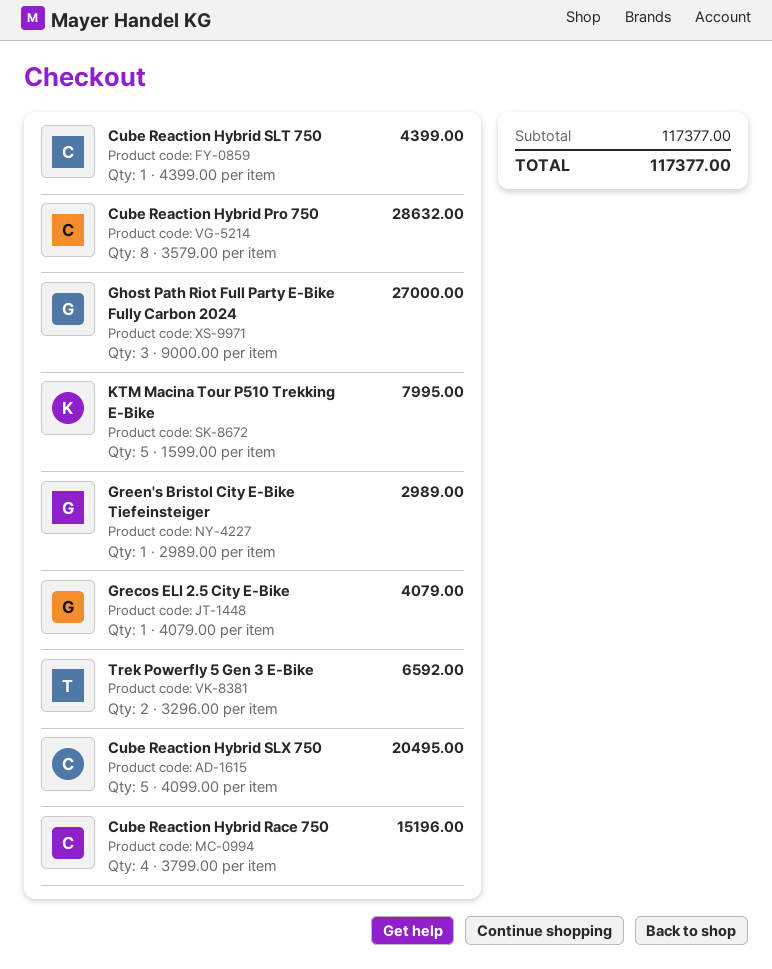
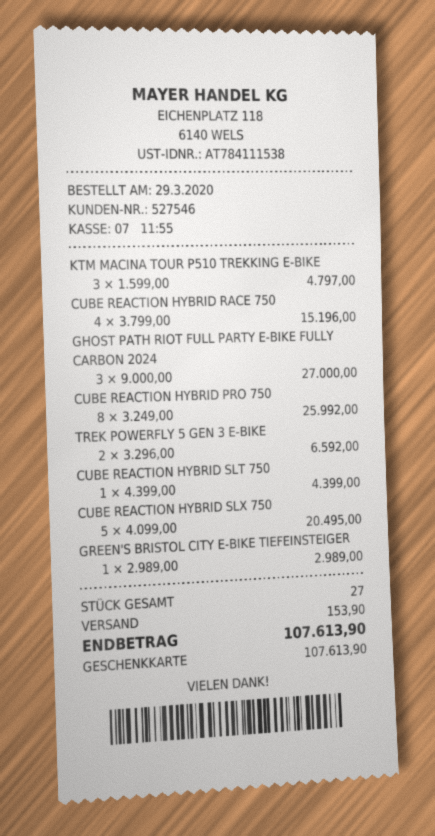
Cube Reaction Hybrid Pro 750: 8 x 3579.00 = 28632.00 -> 8 x 3249.00 = 25992.00
KTM Macina Tour P510 Trekking E-Bike: 5 x 1599.00 = 7995.00 -> 3 x 1599.00 = 4797.00
Grecos ELI 2.5 City E-Bike: 1 x 4079.00 = 4079.00 -> none
shipping: none -> 153.90
total: 117377.00 -> 107613.90

